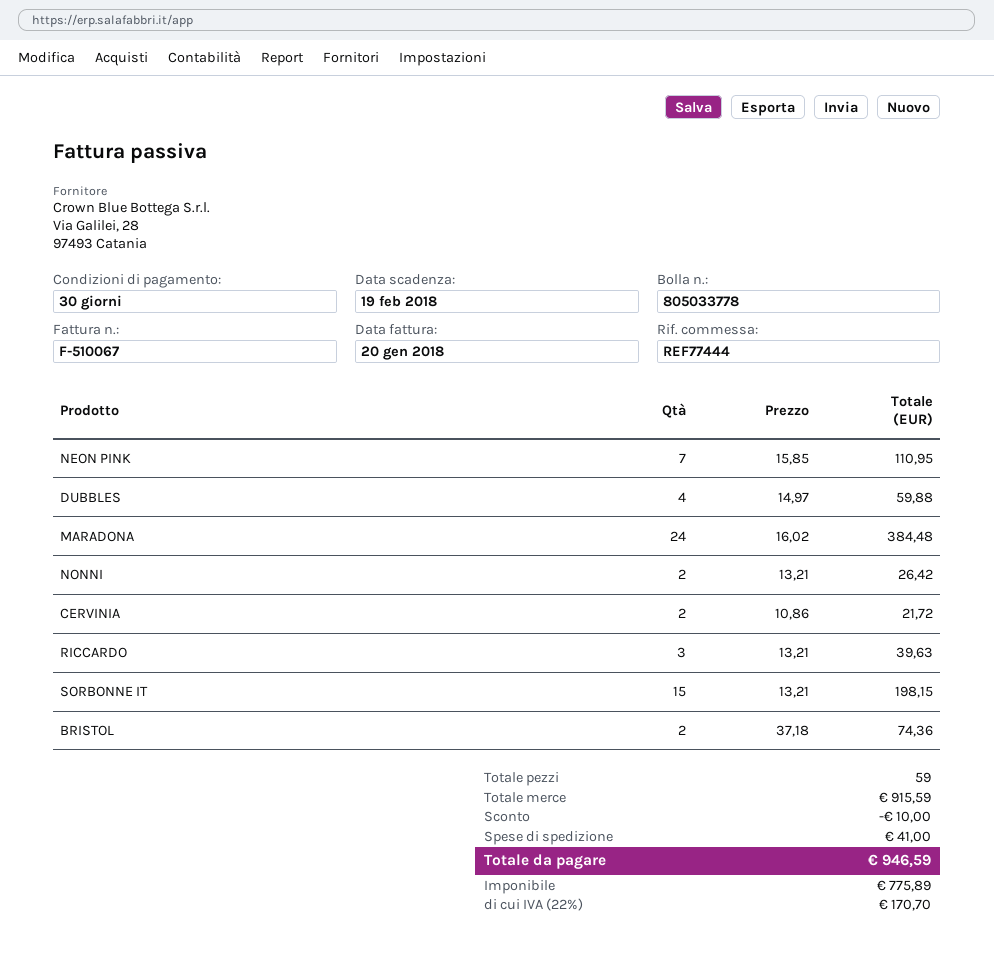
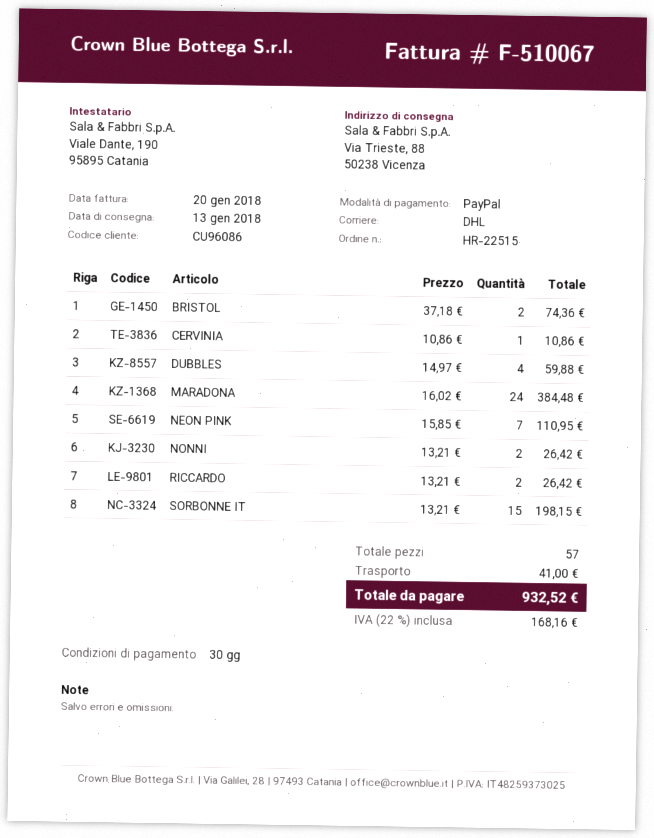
CERVINIA: 2 x 10.86 = 21.72 -> 1 x 10.86 = 10.86
RICCARDO: 3 x 13.21 = 39.63 -> 2 x 13.21 = 26.42
total quantity: 59 -> 57
discount: 10.00 -> none
tax: 22% = 170.70 -> 22% = 168.16
total: 946.59 -> 932.52

